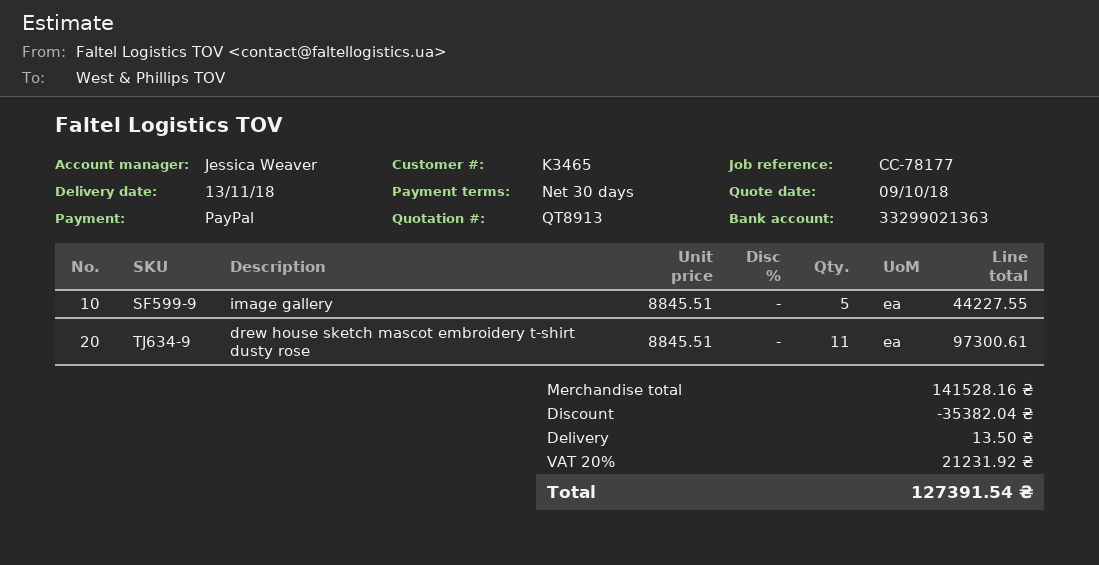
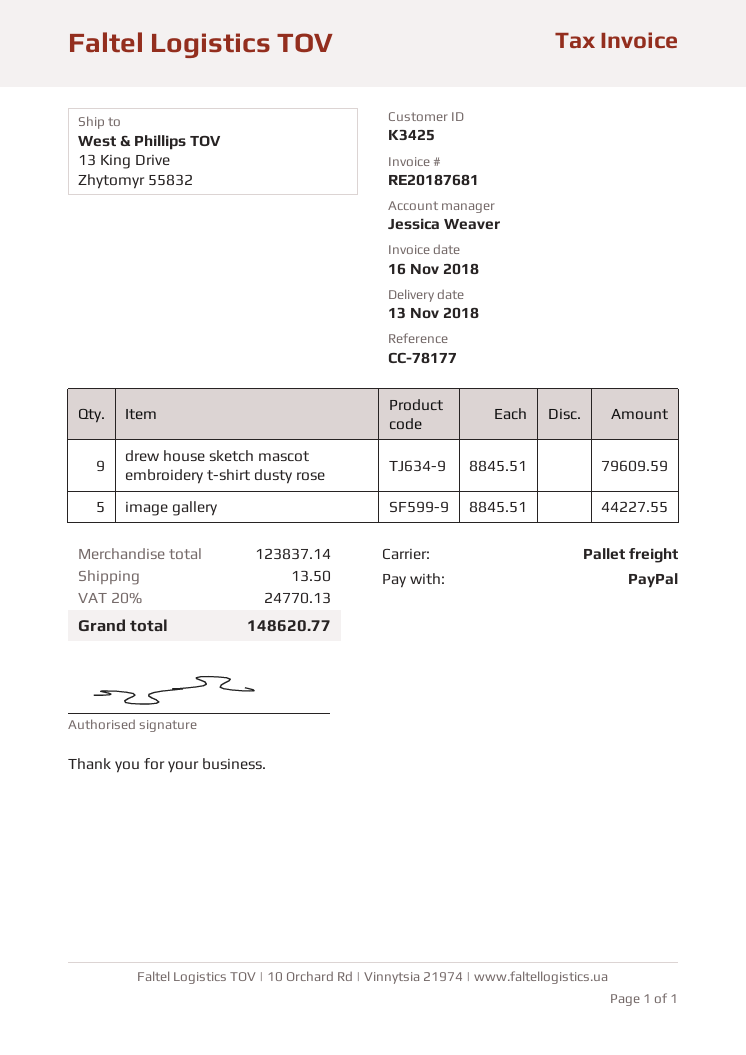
customer number: K3465 -> K3425
drew house sketch mascot embroidery t-shirt dusty rose: 11 x 8845.51 = 97300.61 -> 9 x 8845.51 = 79609.59
subtotal: 141528.16 -> 123837.14
discount: 35382.04 -> none
tax: 20% = 21231.92 -> 20% = 24770.13
total: 127391.54 -> 148620.77

